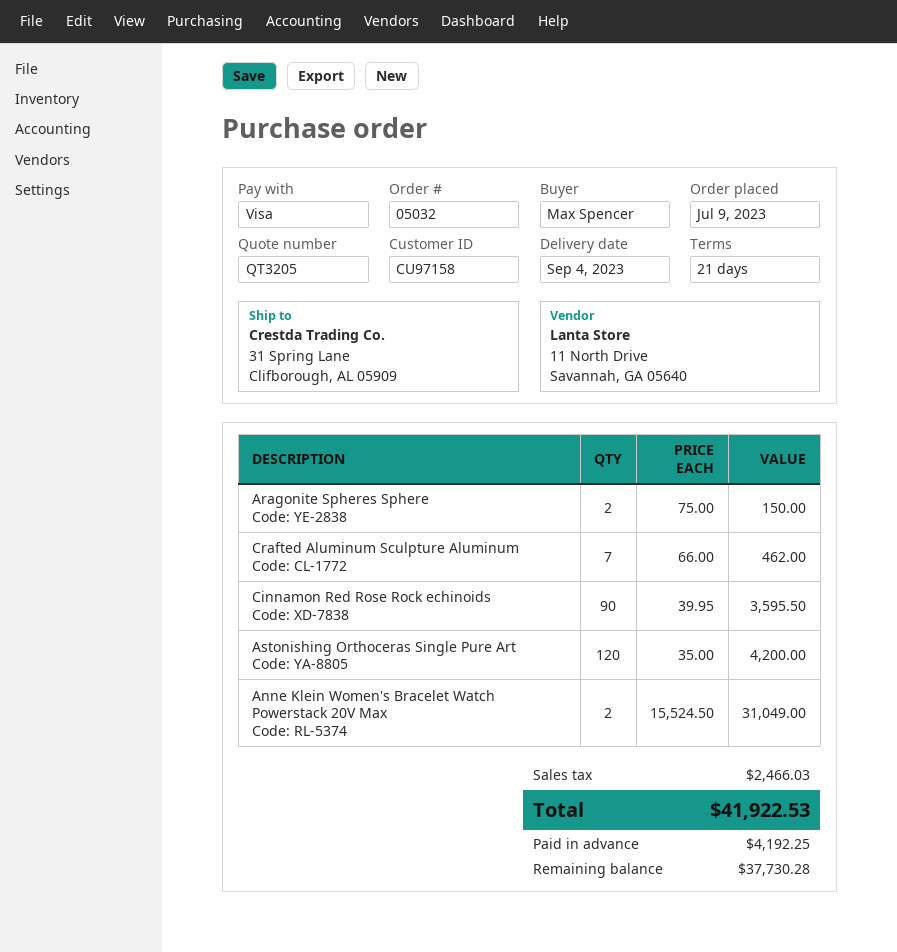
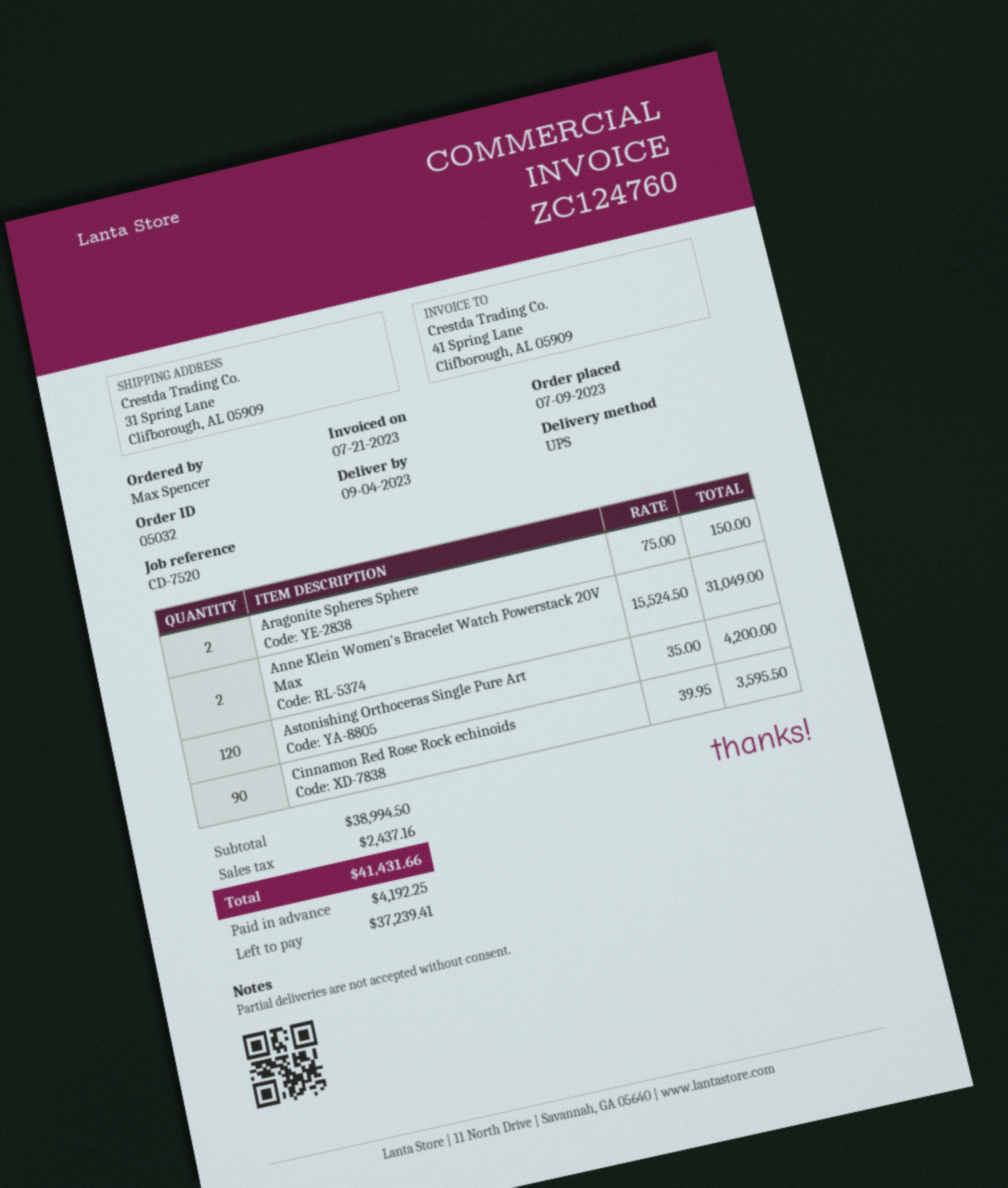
Crafted Aluminum Sculpture Aluminum: 7 x 66.00 = 462.00 -> none
tax: 2466.03 -> 2437.16
total: 41922.53 -> 41431.66
balance: 37730.28 -> 37239.41

